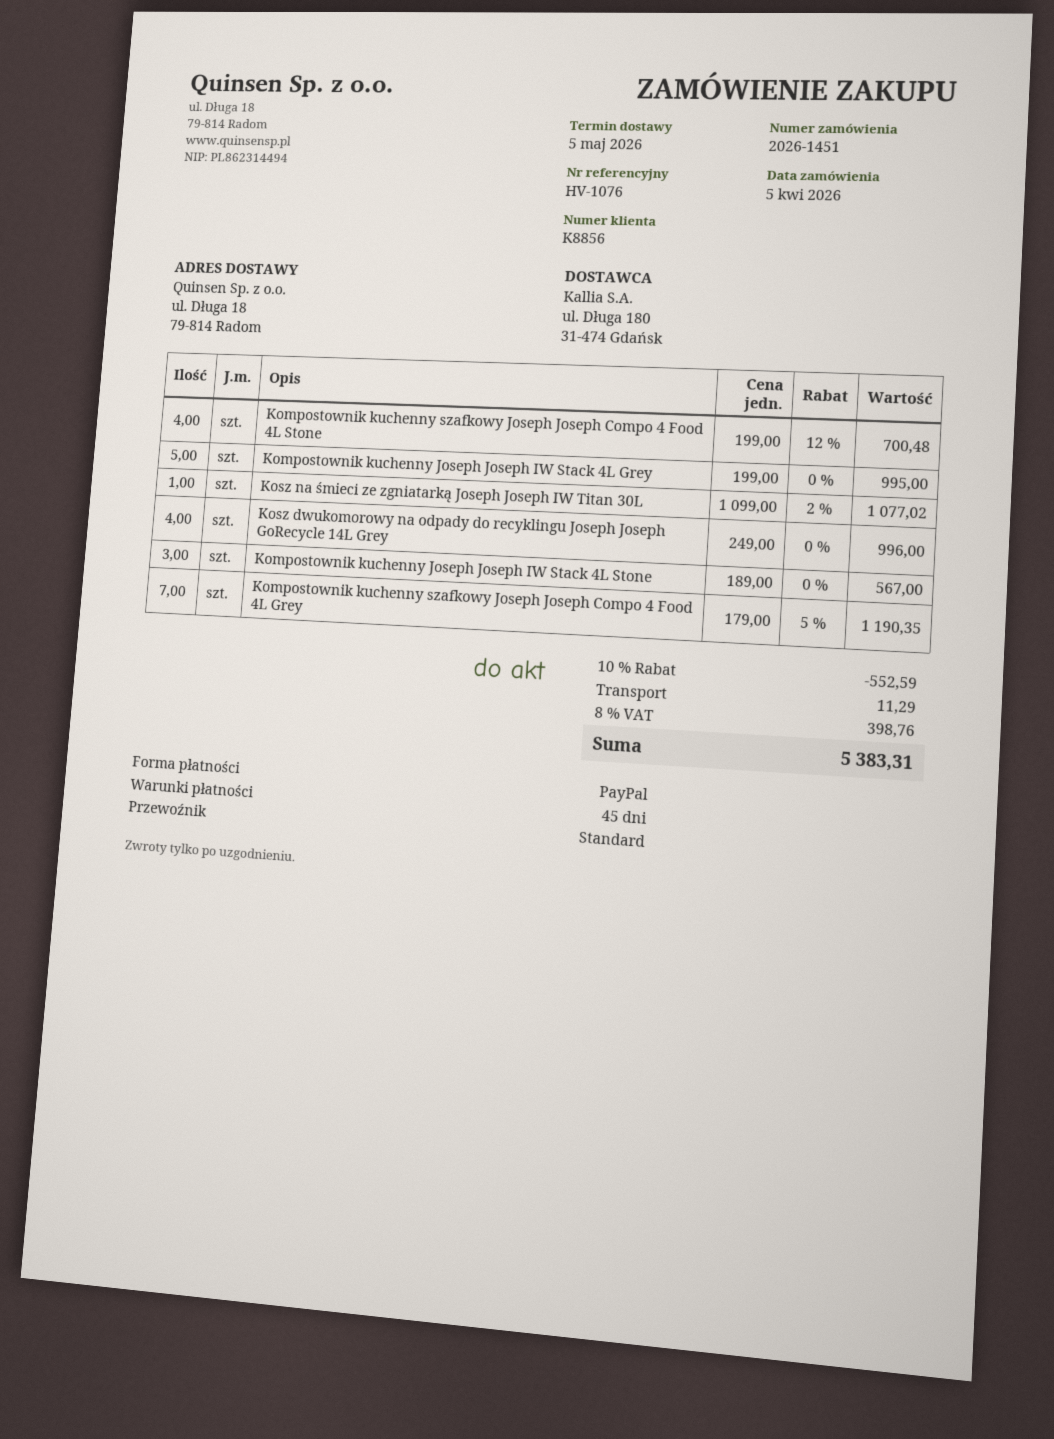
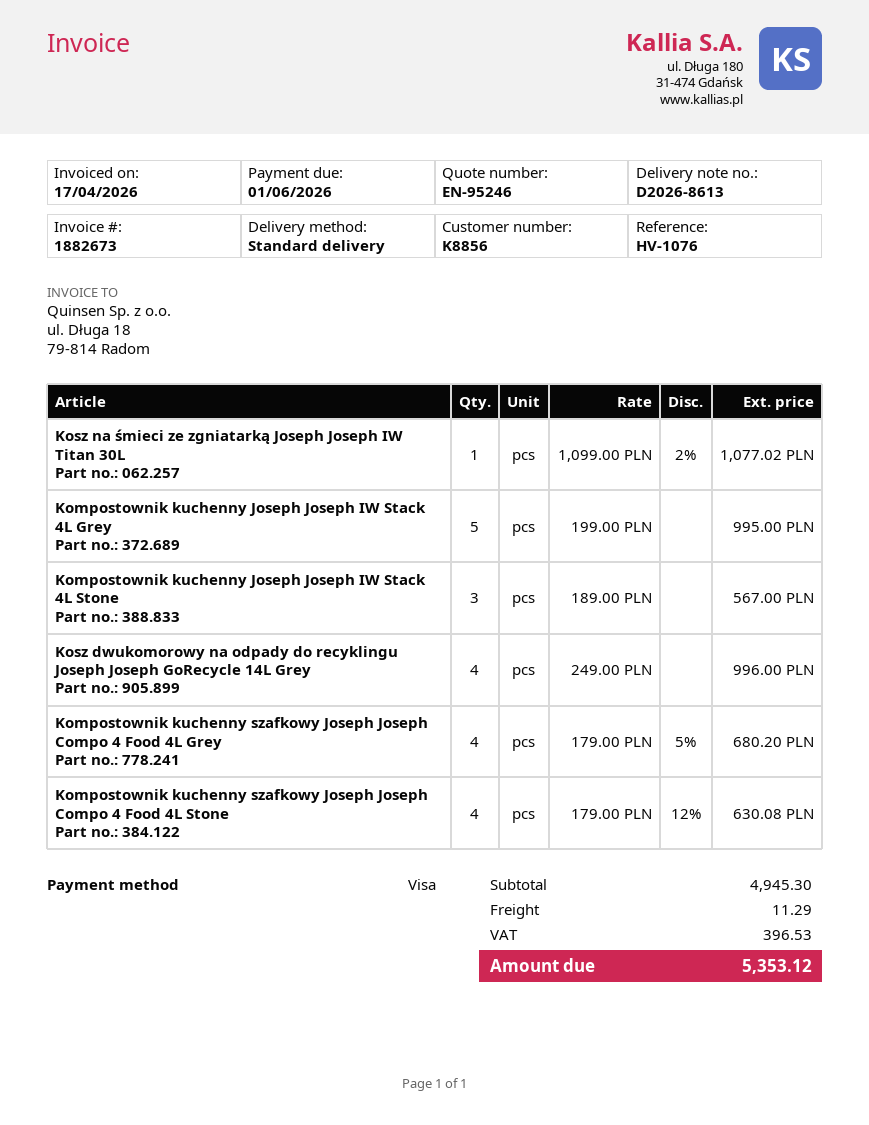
payment method: PayPal -> Visa
Kompostownik kuchenny szafkowy Joseph Joseph Compo 4 Food 4L Stone: 4 x 199.00 - 12% = 700.48 -> 4 x 179.00 - 12% = 630.08
Kompostownik kuchenny szafkowy Joseph Joseph Compo 4 Food 4L Grey: 7 x 179.00 - 5% = 1190.35 -> 4 x 179.00 - 5% = 680.20
discount: 10% = 552.59 -> none
tax: 398.76 -> 396.53
total: 5383.31 -> 5353.12

